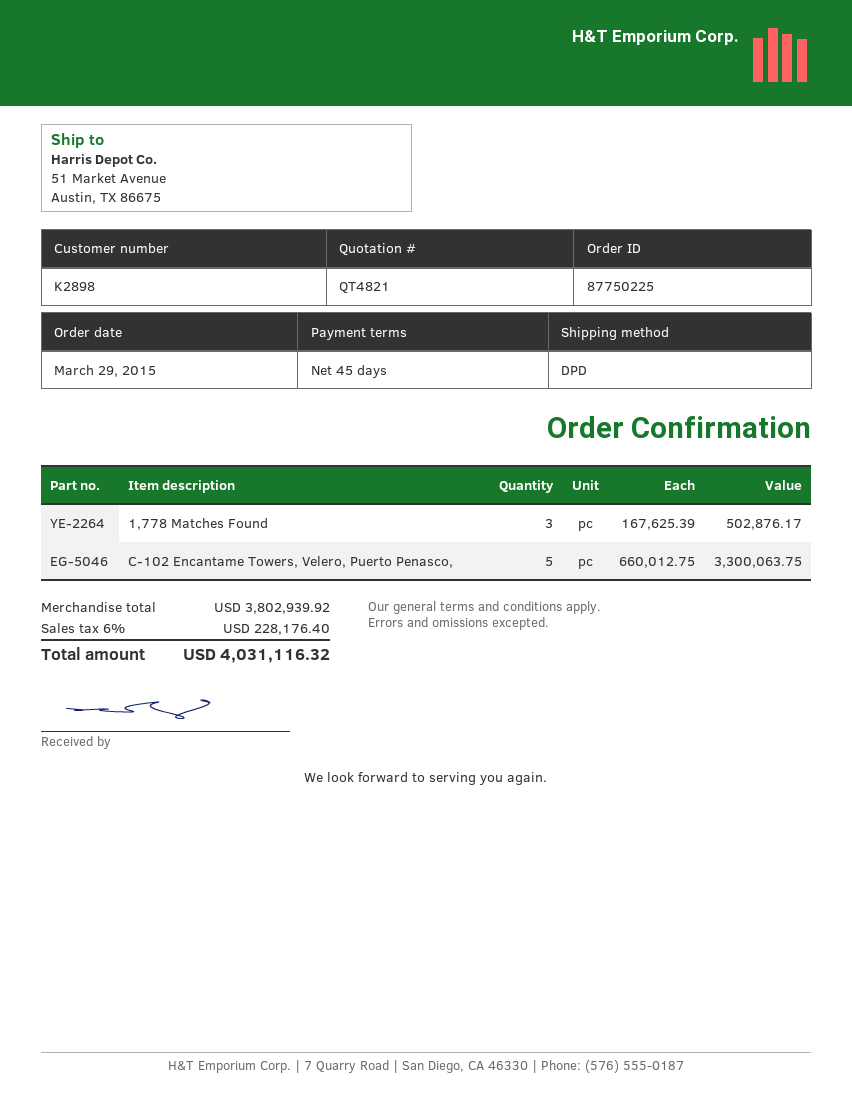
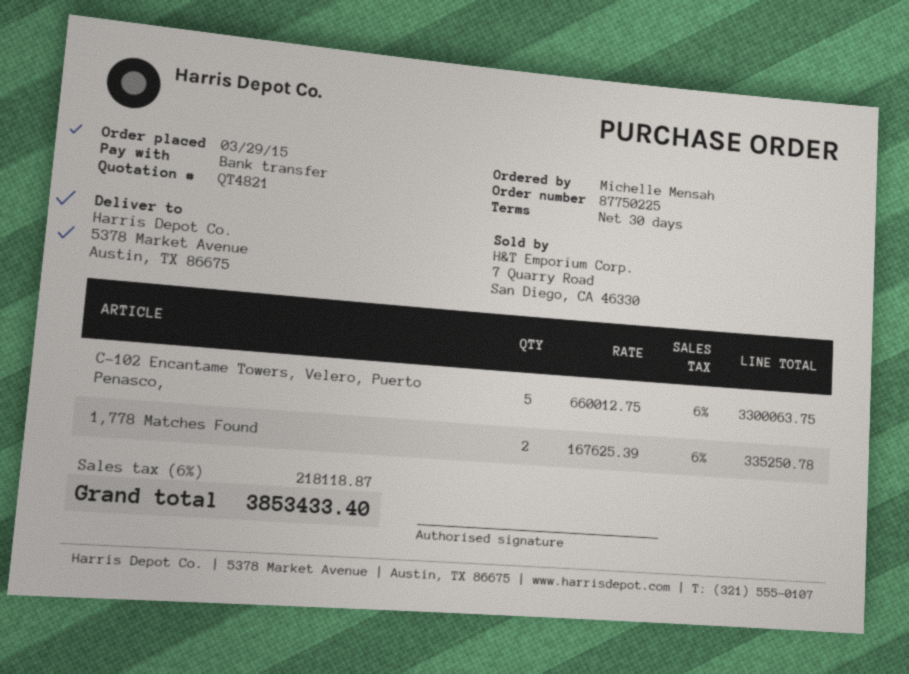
payment terms: 45 days -> 30 days
ship to: 51 Market Avenue, Austin, TX 86675 -> 5378 Market Avenue, Austin, TX 86675
1,778 Matches Found: 3 x 167625.39 = 502876.17 -> 2 x 167625.39 = 335250.78
tax: 6% = 228176.40 -> 6% = 218118.87
total: 4031116.32 -> 3853433.40

